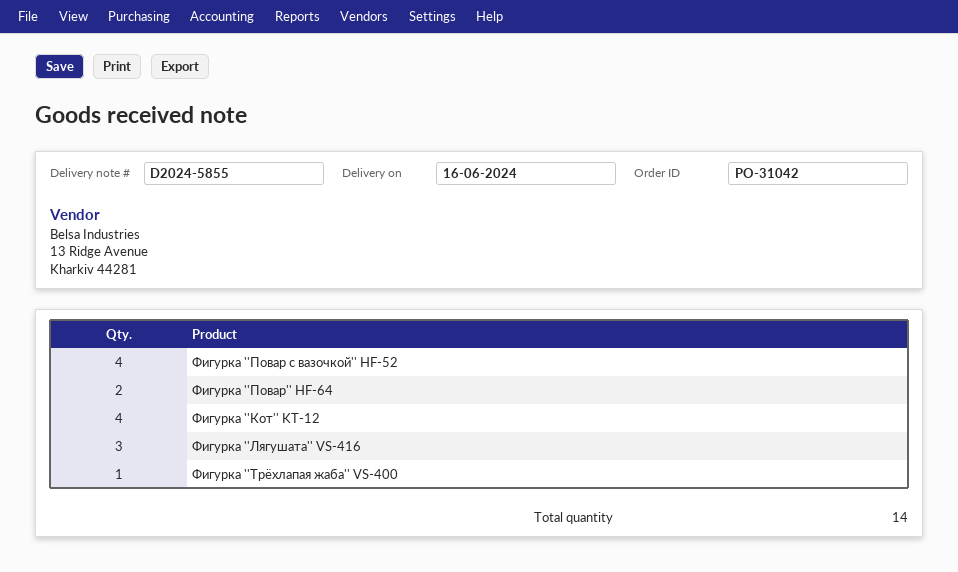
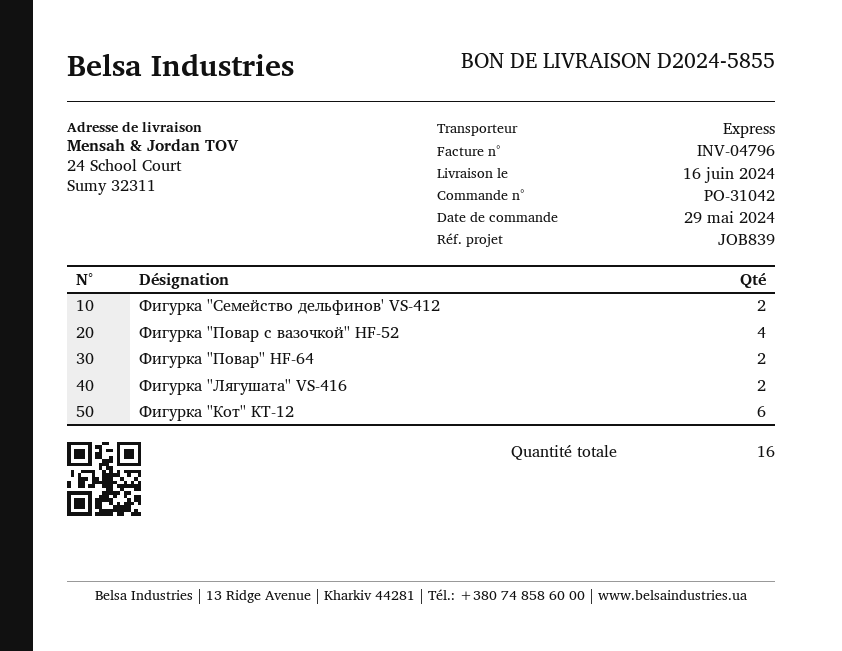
Фигурка ''Кот'' KT-12: 4 -> 6
Фигурка ''Лягушата'' VS-416: 3 -> 2
Фигурка ''Трёхлапая жаба'' VS-400: 1 -> none
Фигурка ''Семейство дельфинов' VS-412: none -> 2
total quantity: 14 -> 16

